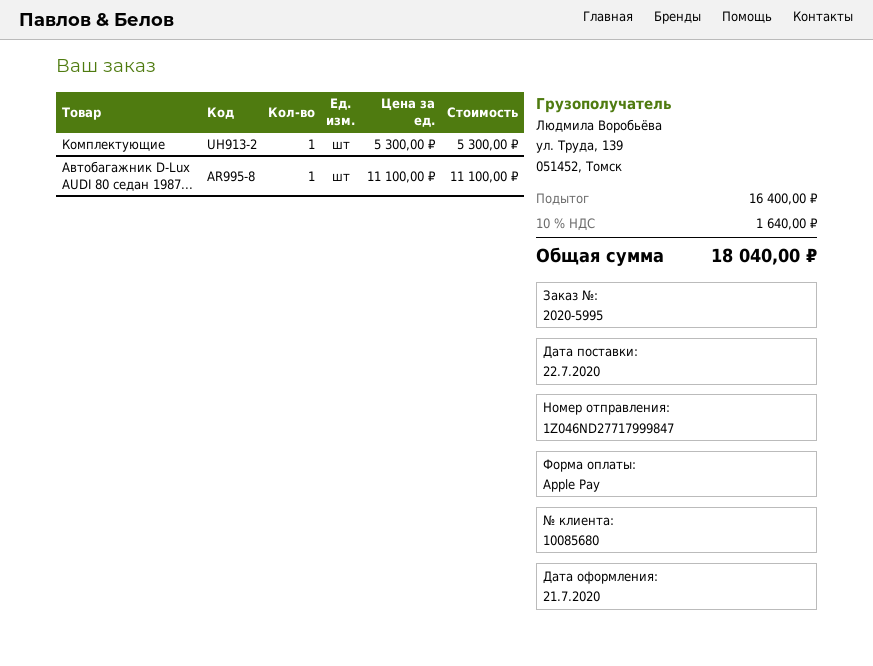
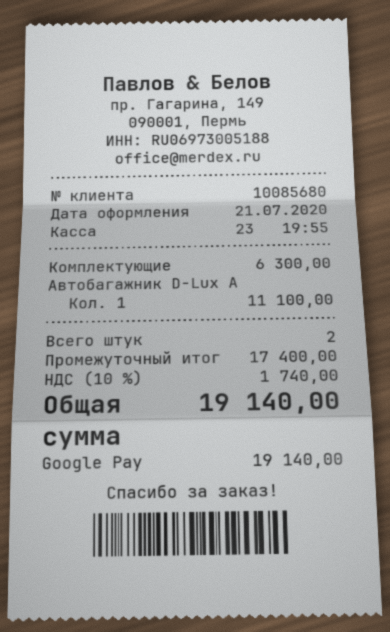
payment method: Apple Pay -> Google Pay
Комплектующие: 1 for 5300.00 -> 1 for 6300.00
subtotal: 16400.00 -> 17400.00
tax: 10% = 1640.00 -> 10% = 1740.00
total: 18040.00 -> 19140.00

